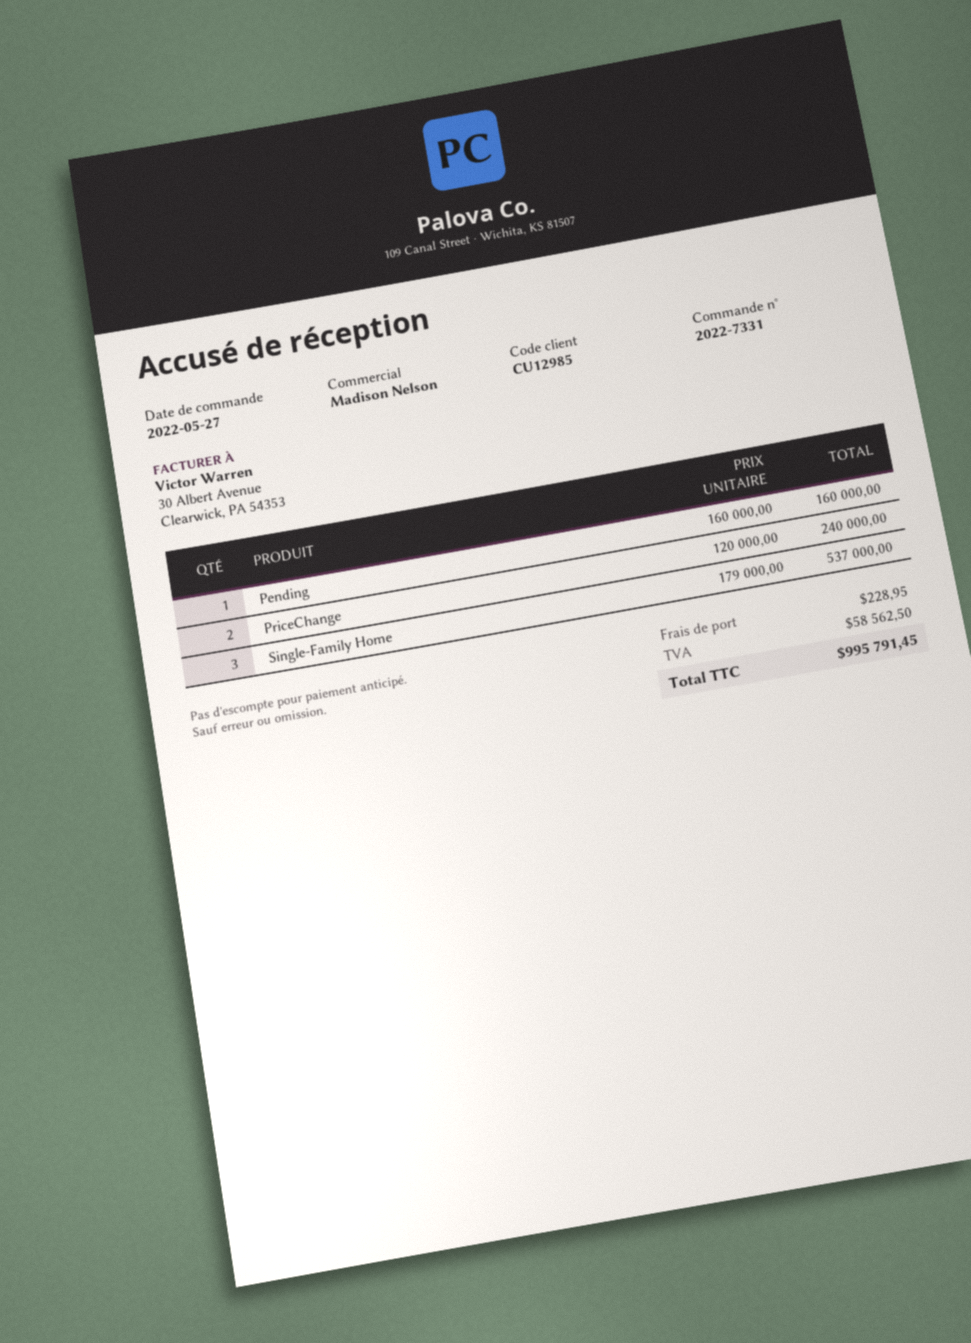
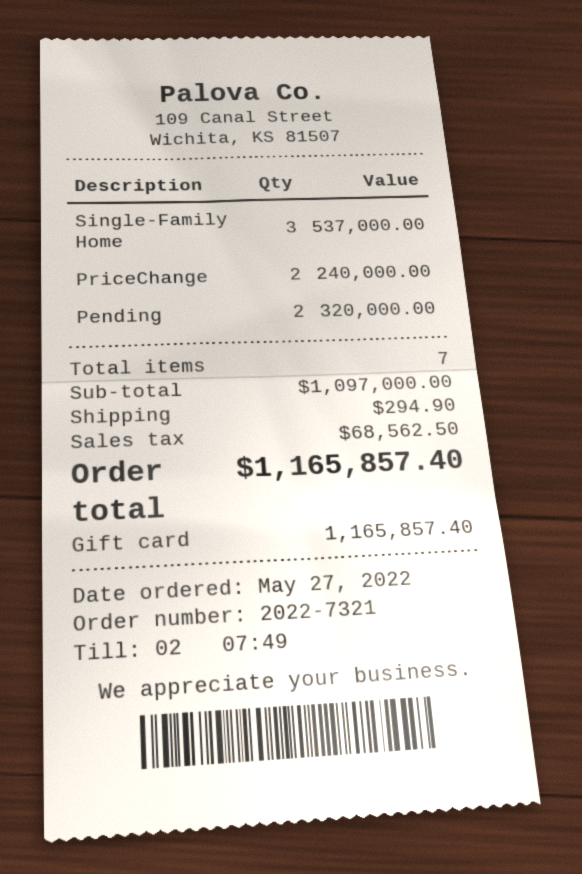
order number: 2022-7331 -> 2022-7321
Pending: 1 for 160000.00 -> 2 for 320000.00
shipping: 228.95 -> 294.90
tax: 58562.50 -> 68562.50
total: 995791.45 -> 1165857.40

